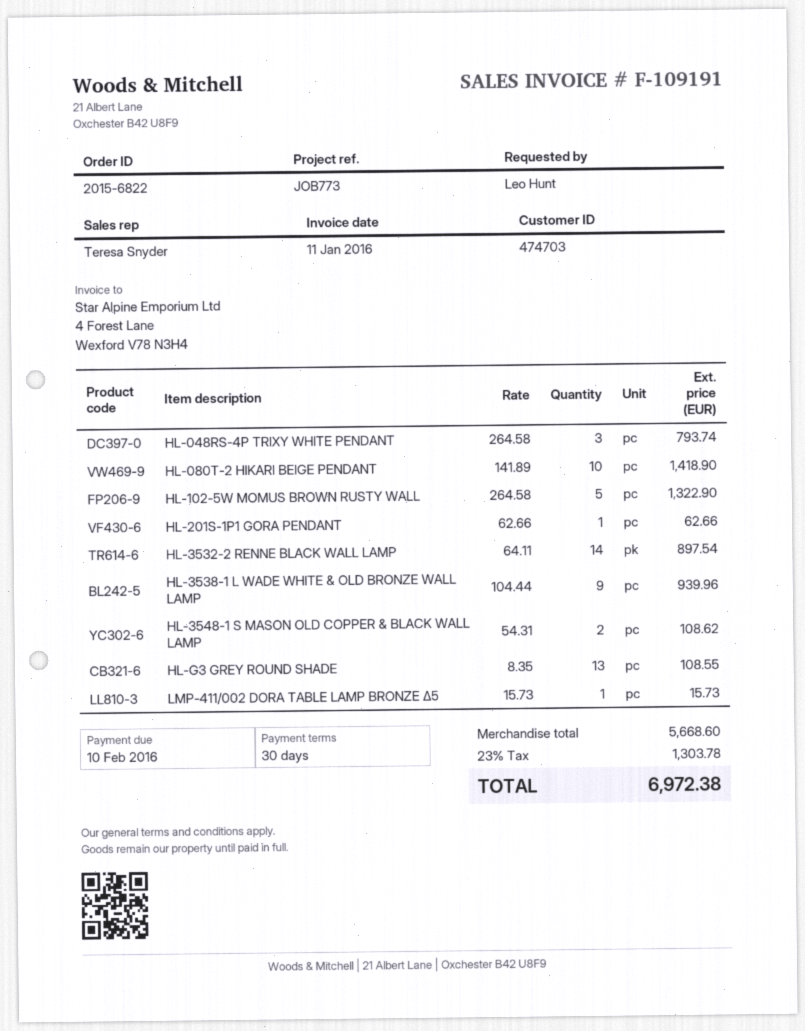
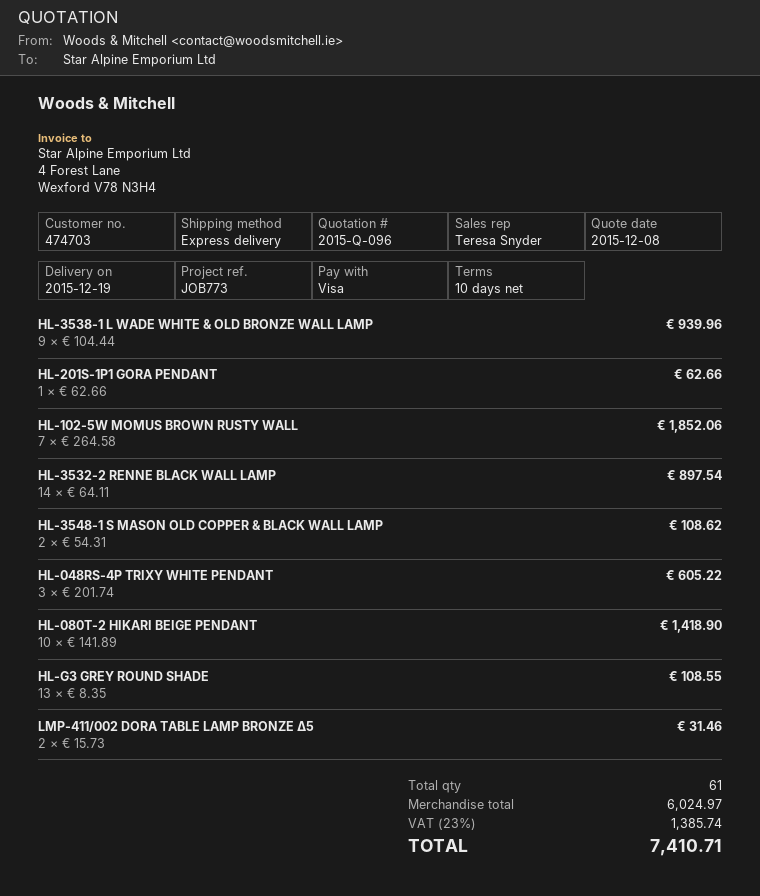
payment terms: 30 days -> 10 days
HL-048RS-4P TRIXY WHITE PENDANT: 3 x 264.58 = 793.74 -> 3 x 201.74 = 605.22
HL-102-5W MOMUS BROWN RUSTY WALL: 5 x 264.58 = 1322.90 -> 7 x 264.58 = 1852.06
LMP-411/002 DORA TABLE LAMP BRONZE Δ5: 1 x 15.73 = 15.73 -> 2 x 15.73 = 31.46
subtotal: 5668.60 -> 6024.97
tax: 23% = 1303.78 -> 23% = 1385.74
total: 6972.38 -> 7410.71

